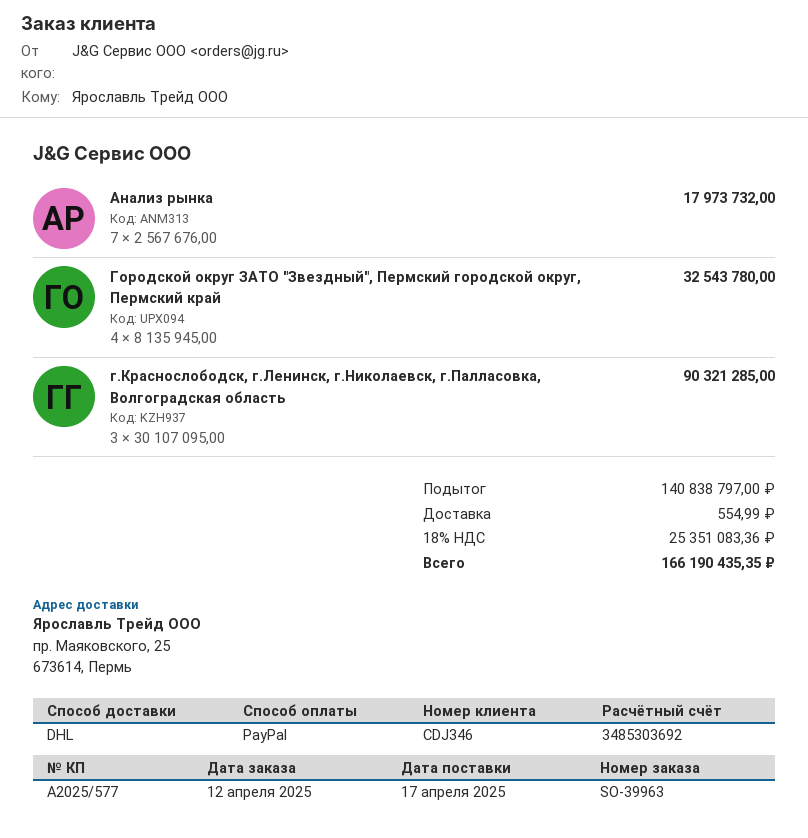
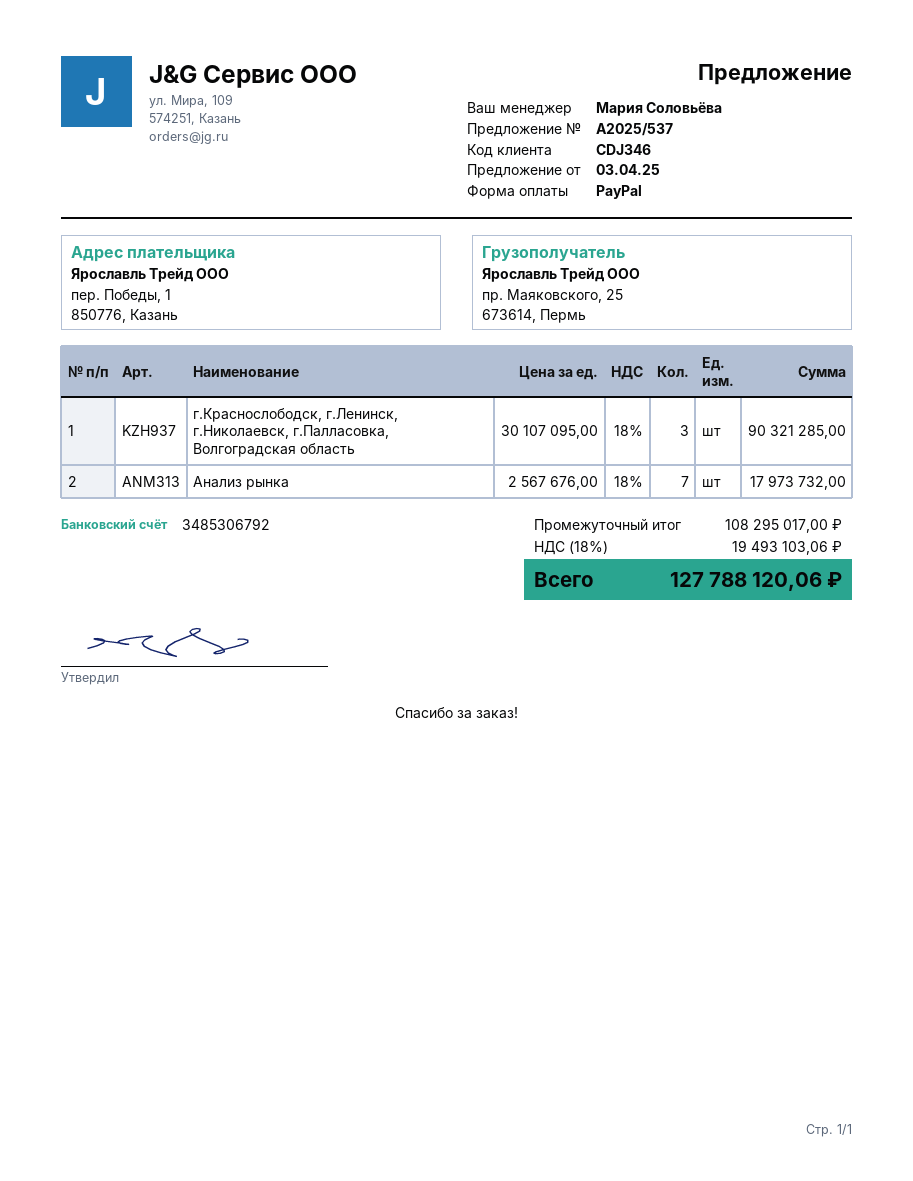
quote number: A2025/577 -> A2025/537
bank account: 3485303692 -> 3485306792
Городской округ ЗАТО "Звездный", Пермский городской округ, Пермский край: 4 x 8135945.00 = 32543780.00 -> none
subtotal: 140838797.00 -> 108295017.00
shipping: 554.99 -> none
tax: 18% = 25351083.36 -> 18% = 19493103.06
total: 166190435.35 -> 127788120.06

